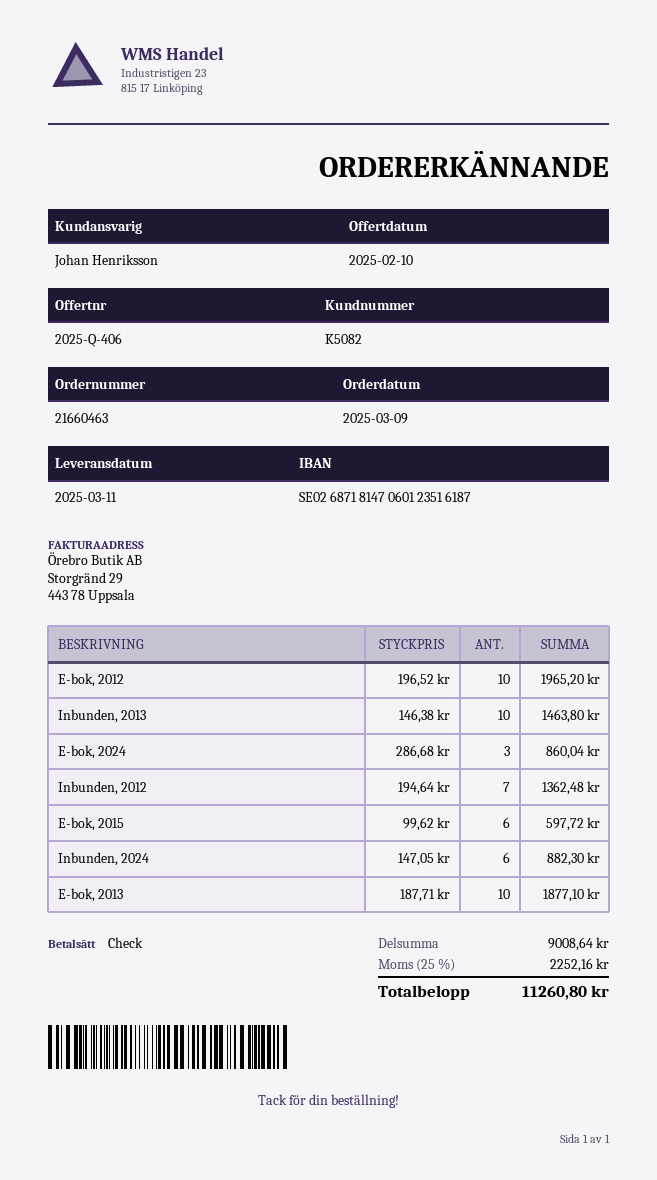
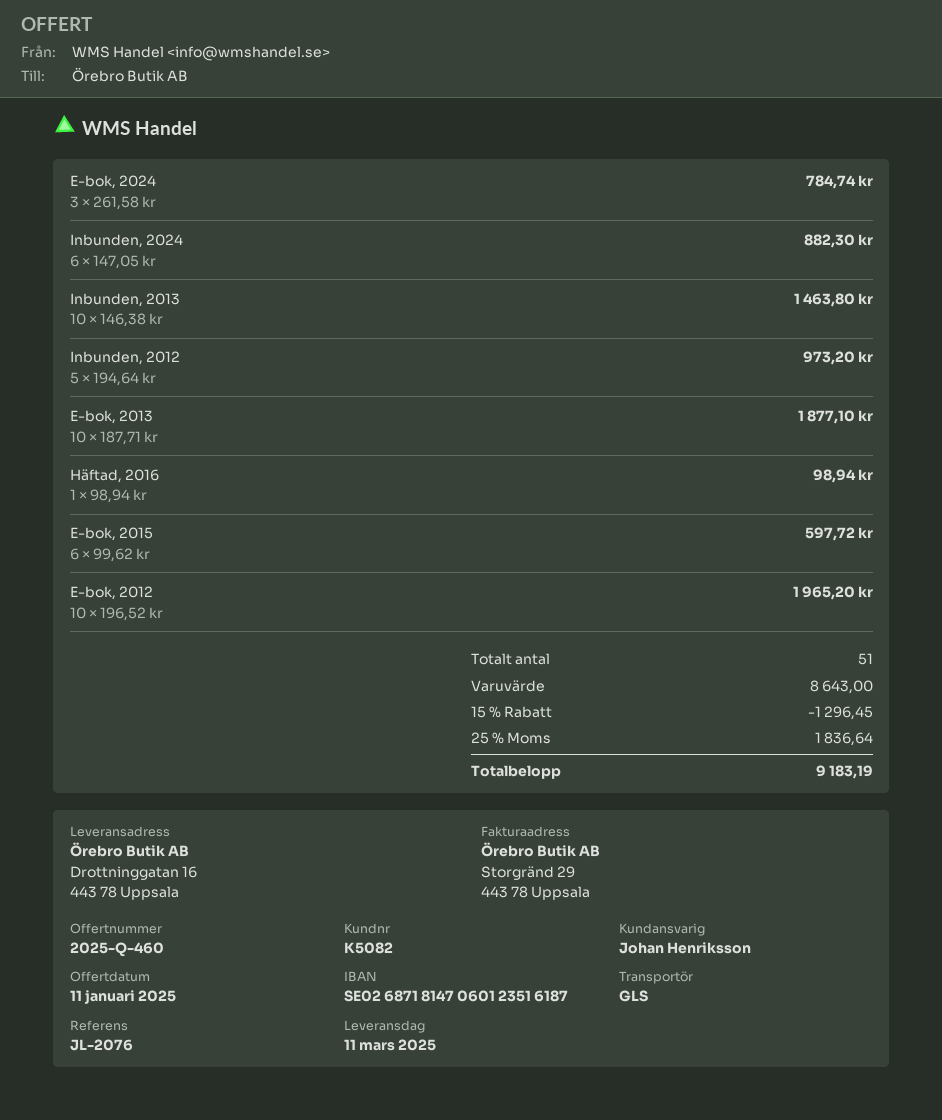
quote number: 2025-Q-406 -> 2025-Q-460
quote date: 2025-02-10 -> 2025-01-11
E-bok, 2024: 3 x 286.68 = 860.04 -> 3 x 261.58 = 784.74
Inbunden, 2012: 7 x 194.64 = 1362.48 -> 5 x 194.64 = 973.20
Häftad, 2016: none -> 1 x 98.94 = 98.94
subtotal: 9008.64 -> 8643.00
discount: none -> 15% = 1296.45
tax: 25% = 2252.16 -> 25% = 1836.64
total: 11260.80 -> 9183.19

